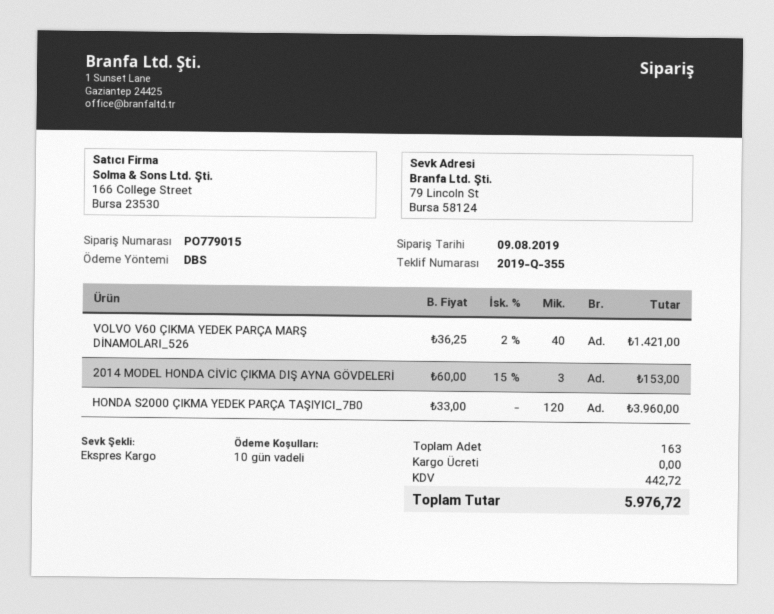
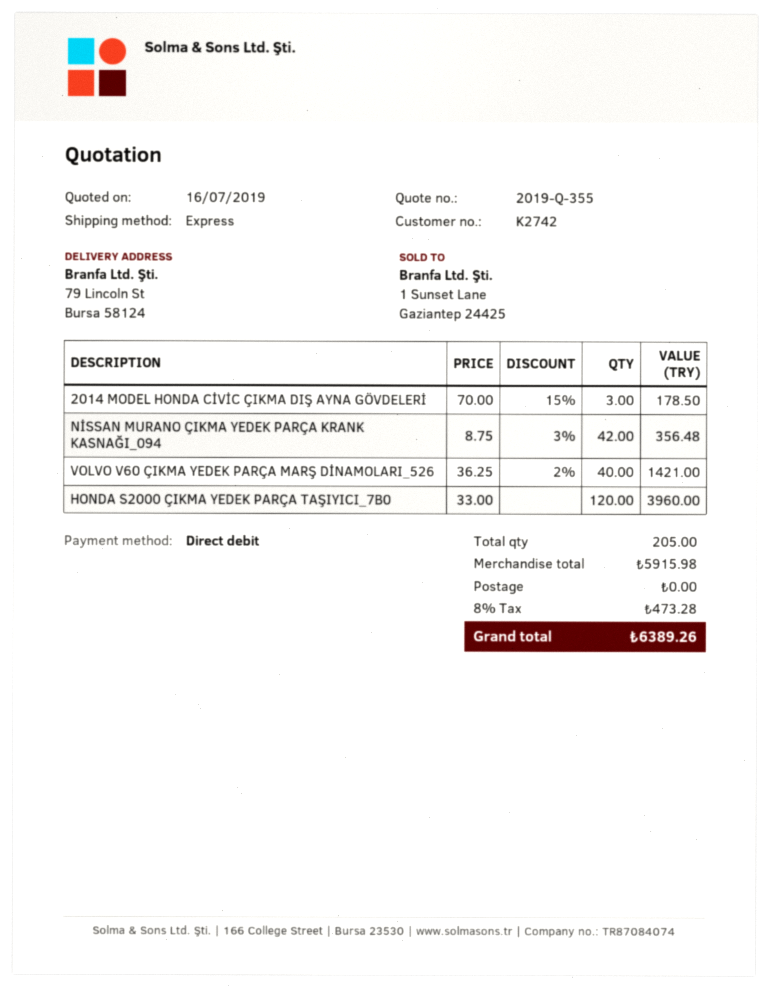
2014 MODEL HONDA CİVİC ÇIKMA DIŞ AYNA GÖVDELERİ: 3 x 60.00 - 15% = 153.00 -> 3 x 70.00 - 15% = 178.50
NİSSAN MURANO ÇIKMA YEDEK PARÇA KRANK KASNAĞI_094: none -> 42 x 8.75 - 3% = 356.48
total quantity: 163 -> 205
tax: 442.72 -> 473.28
total: 5976.72 -> 6389.26

